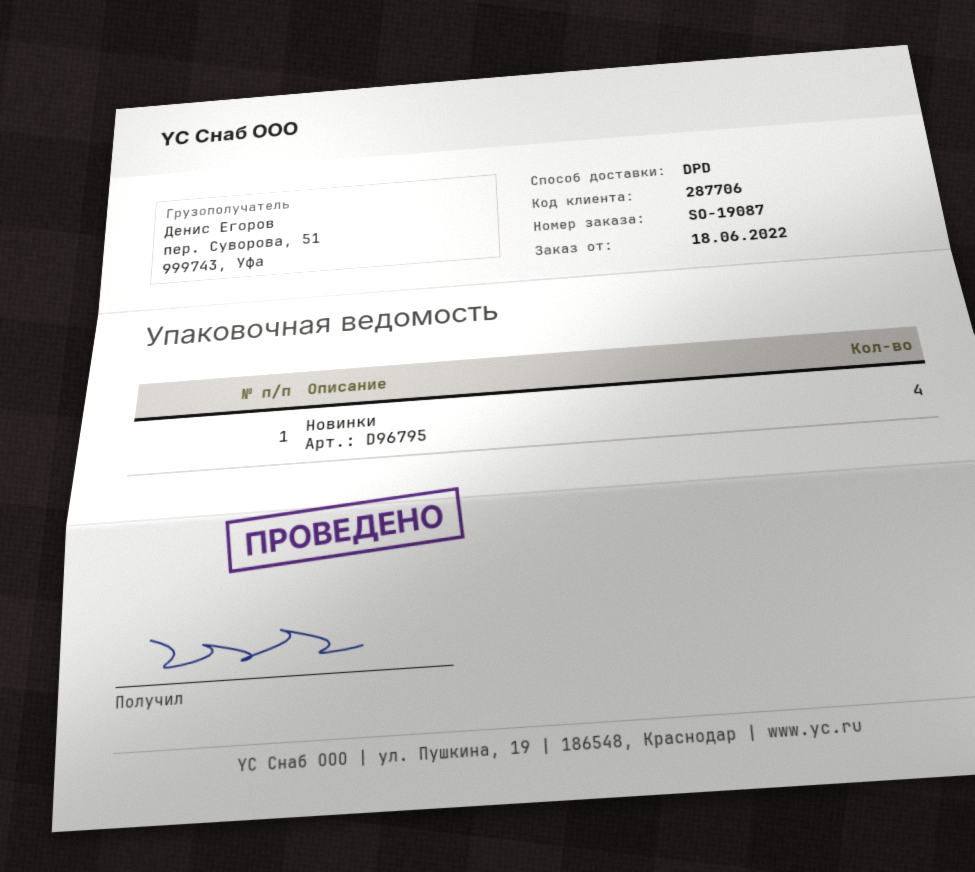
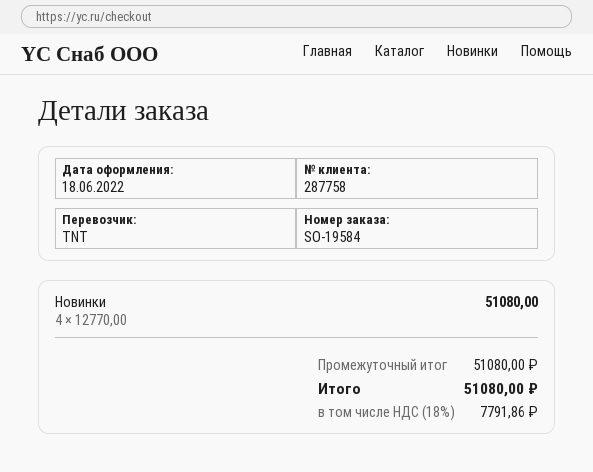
order number: SO-19087 -> SO-19584
customer number: 287706 -> 287758
shipping method: DPD -> TNT

